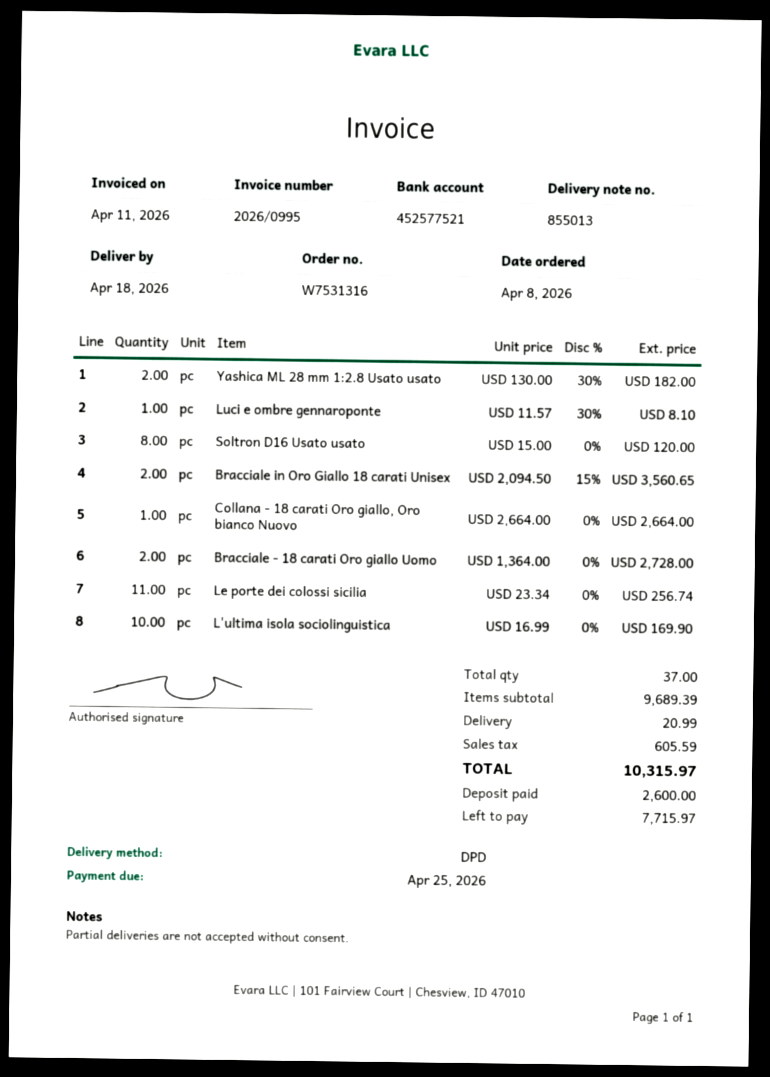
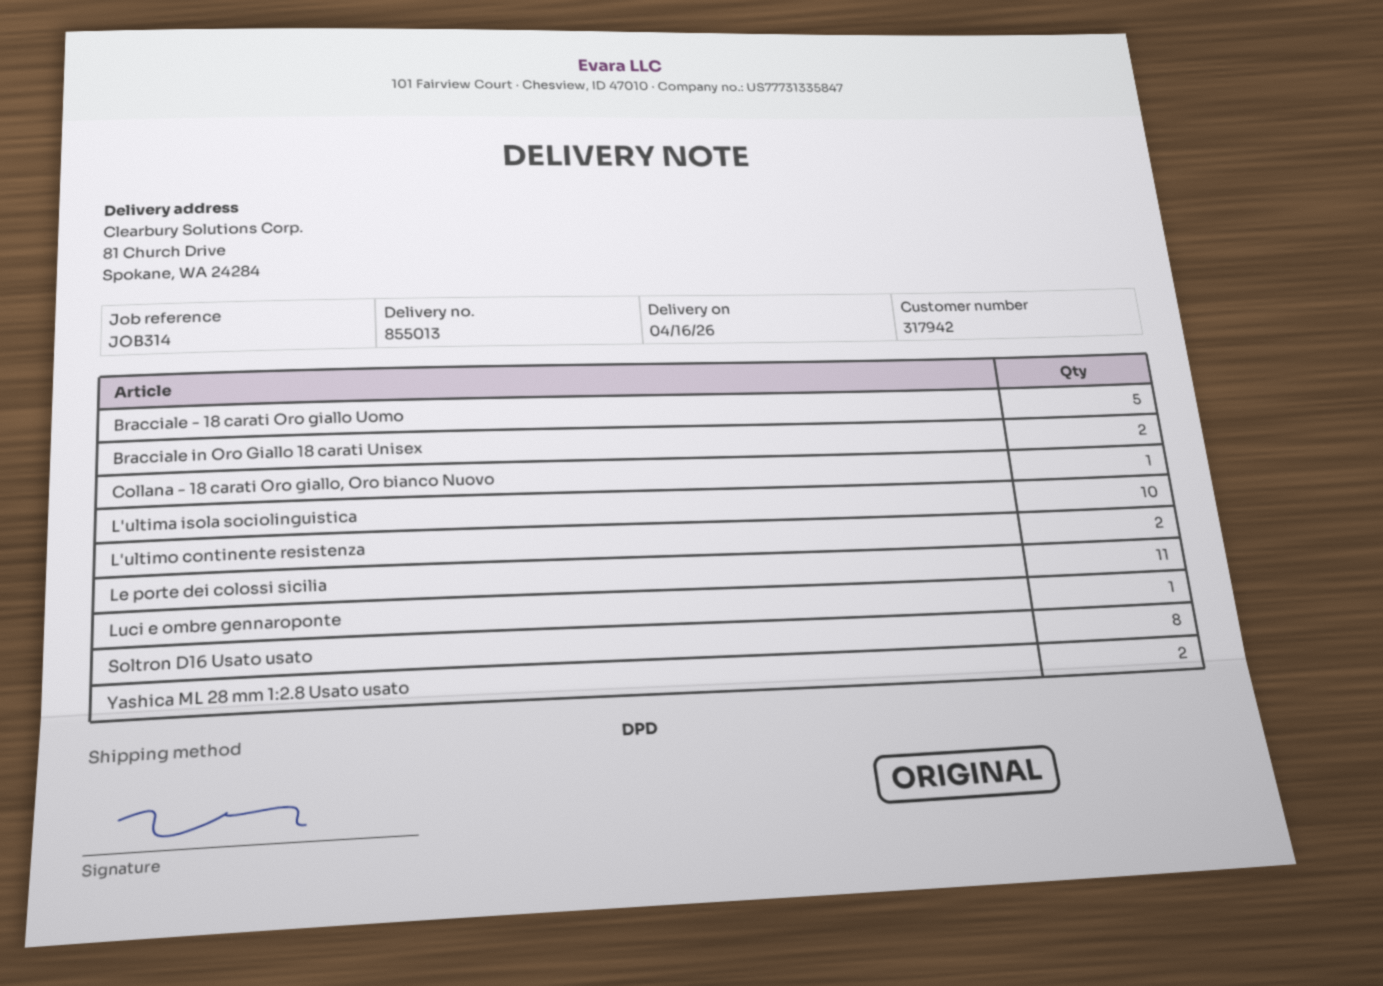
delivery date: 2026-04-18 -> 2026-04-16
Bracciale - 18 carati Oro giallo Uomo: 2 -> 5
L'ultimo continente resistenza: none -> 2

